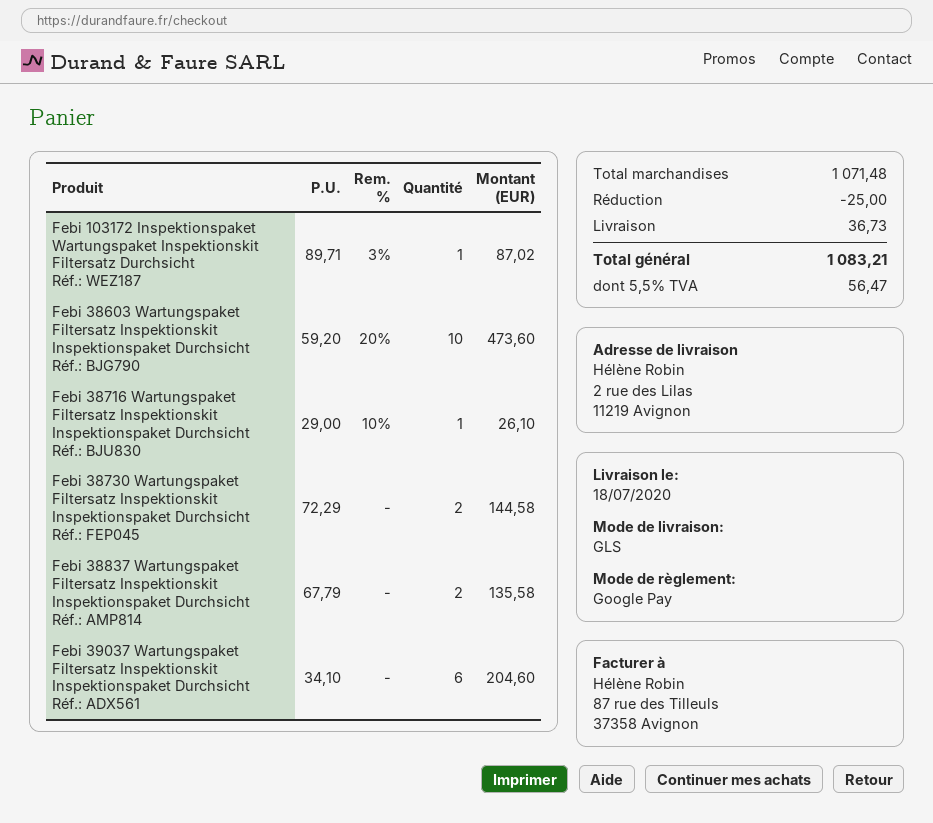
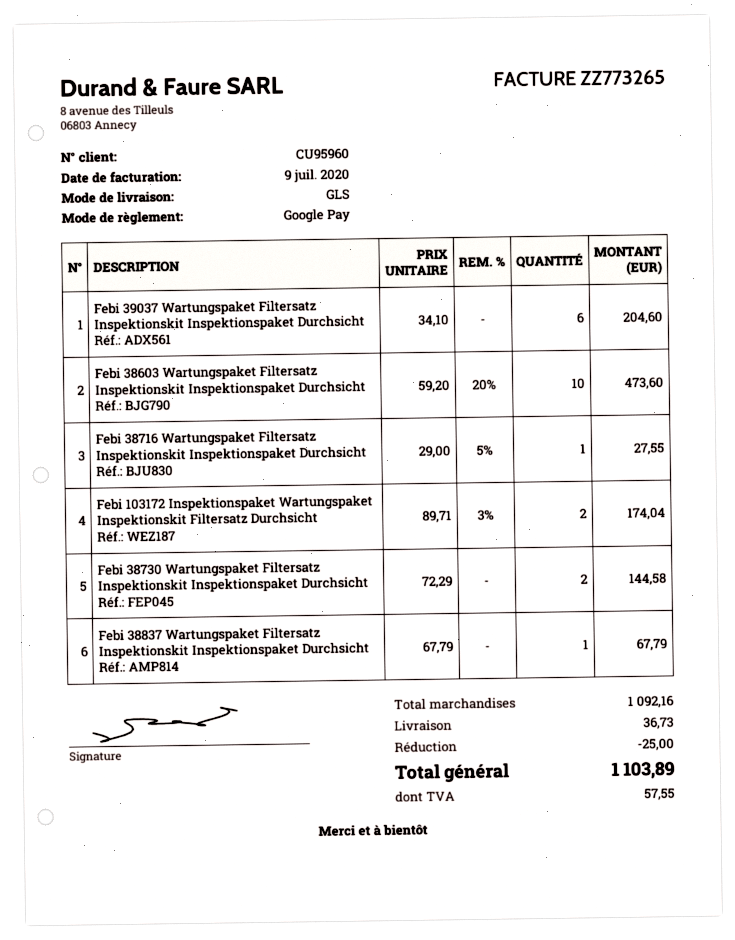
Febi 103172 Inspektionspaket Wartungspaket Inspektionskit Filtersatz Durchsicht: 1 x 89.71 - 3% = 87.02 -> 2 x 89.71 - 3% = 174.04
Febi 38716 Wartungspaket Filtersatz Inspektionskit Inspektionspaket Durchsicht: 1 x 29.00 - 10% = 26.10 -> 1 x 29.00 - 5% = 27.55
Febi 38837 Wartungspaket Filtersatz Inspektionskit Inspektionspaket Durchsicht: 2 x 67.79 = 135.58 -> 1 x 67.79 = 67.79
subtotal: 1071.48 -> 1092.16
tax: 56.47 -> 57.55
total: 1083.21 -> 1103.89

